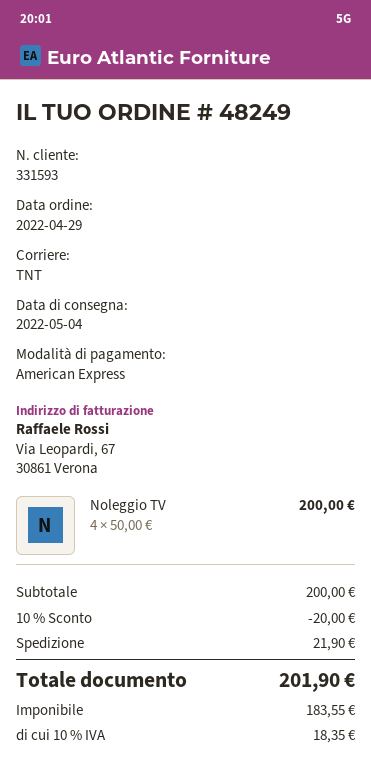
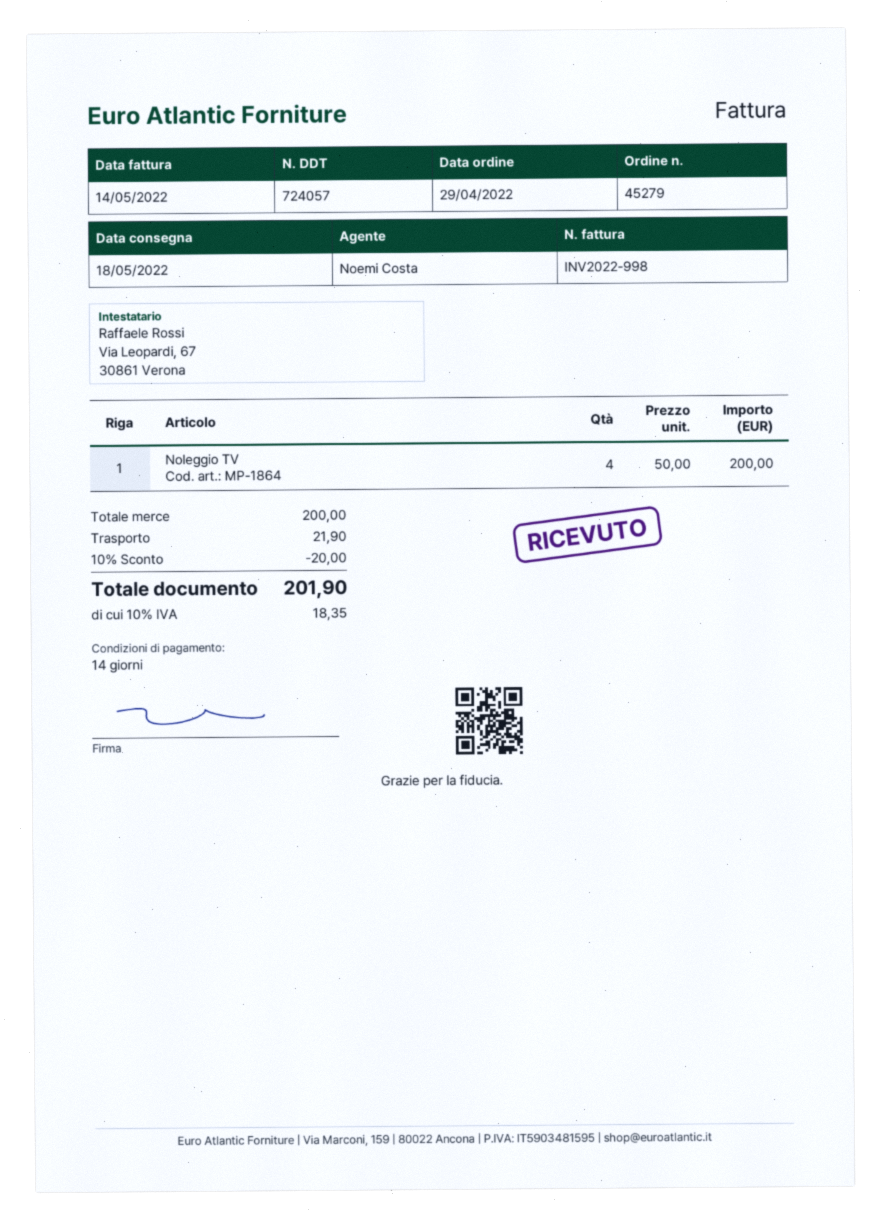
order number: 48249 -> 45279
delivery date: 2022-05-04 -> 2022-05-18

